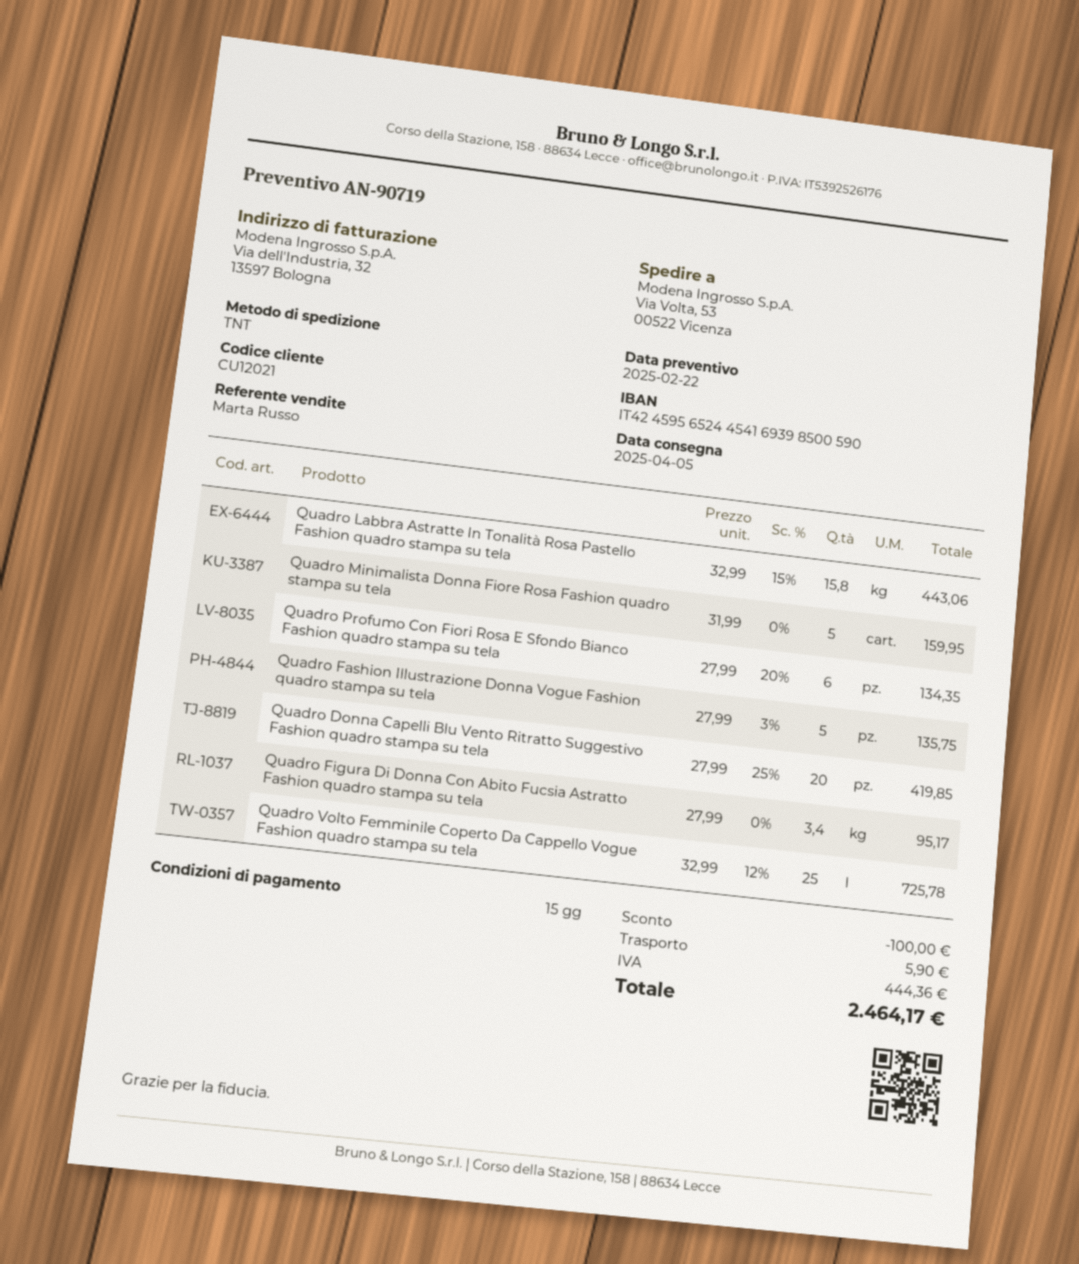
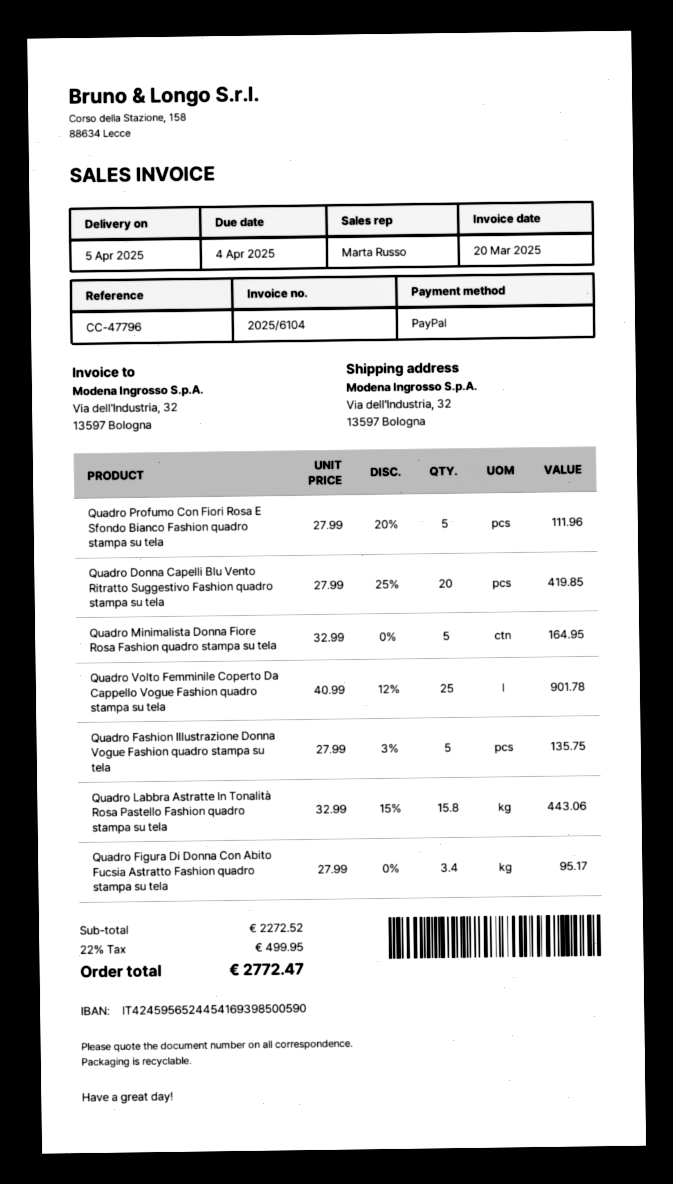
ship to: Via Volta, 53, 00522 Vicenza -> Via dell'Industria, 32, 13597 Bologna
Quadro Minimalista Donna Fiore Rosa Fashion quadro stampa su tela: 5 x 31.99 = 159.95 -> 5 x 32.99 = 164.95
Quadro Profumo Con Fiori Rosa E Sfondo Bianco Fashion quadro stampa su tela: 6 x 27.99 - 20% = 134.35 -> 5 x 27.99 - 20% = 111.96
Quadro Volto Femminile Coperto Da Cappello Vogue Fashion quadro stampa su tela: 25 x 32.99 - 12% = 725.78 -> 25 x 40.99 - 12% = 901.78
discount: 100.00 -> none
shipping: 5.90 -> none
tax: 444.36 -> 499.95
total: 2464.17 -> 2772.47

